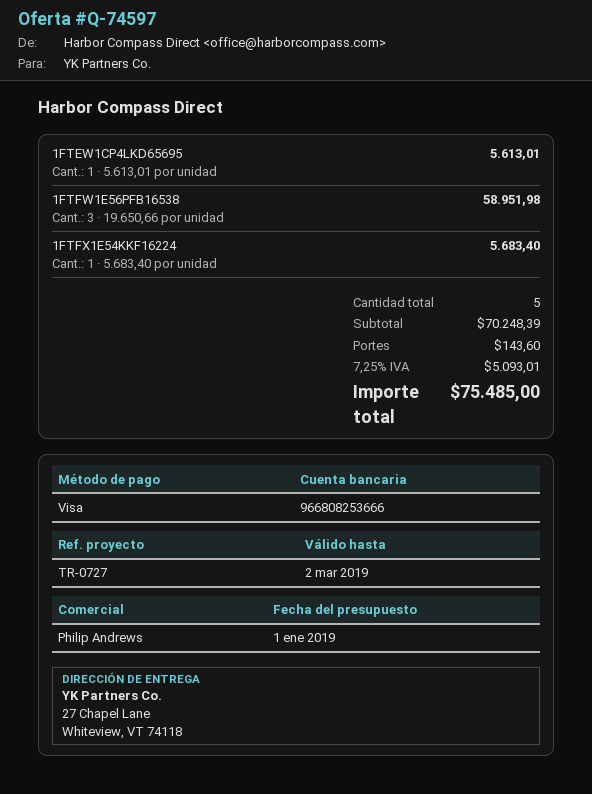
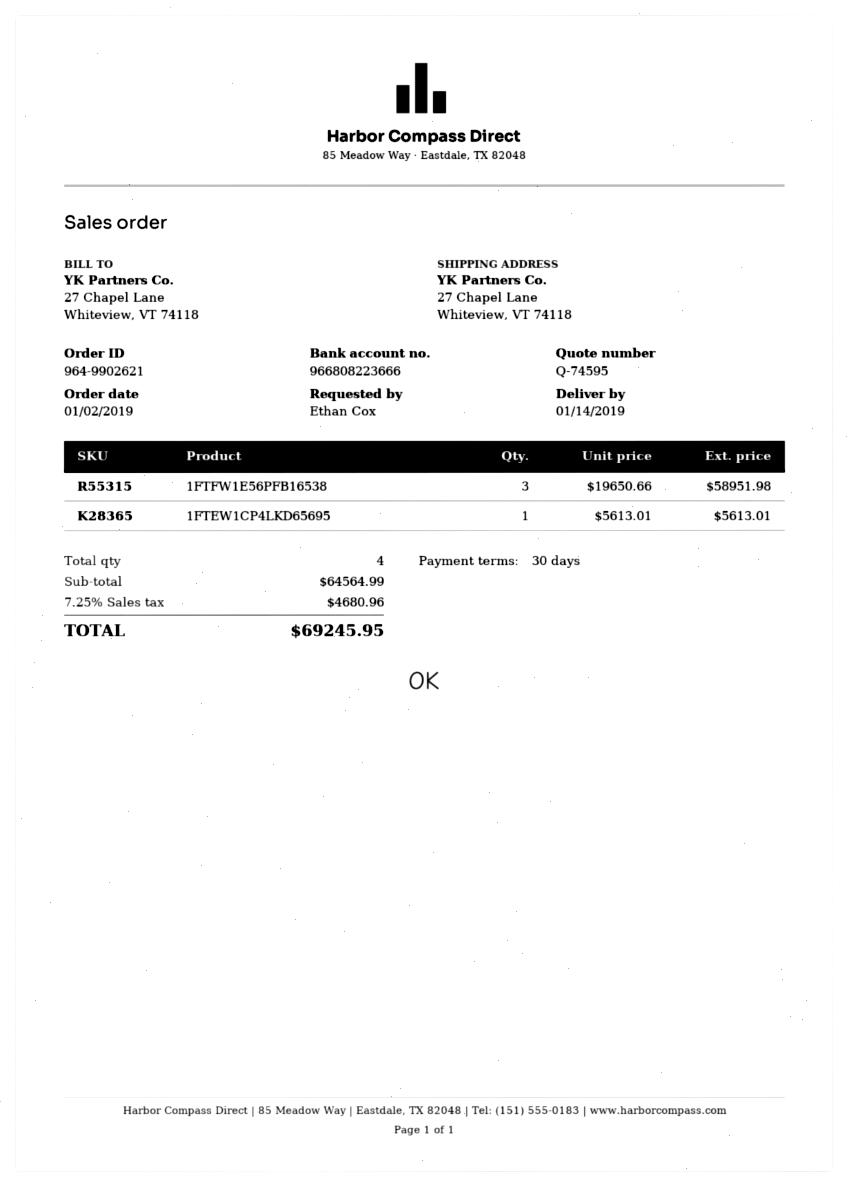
quote number: Q-74597 -> Q-74595
bank account: 966808253666 -> 966808223666
1FTFX1E54KKF16224: 1 x 5683.40 = 5683.40 -> none
total quantity: 5 -> 4
subtotal: 70248.39 -> 64564.99
shipping: 143.60 -> none
tax: 7.25% = 5093.01 -> 7.25% = 4680.96
total: 75485.00 -> 69245.95

